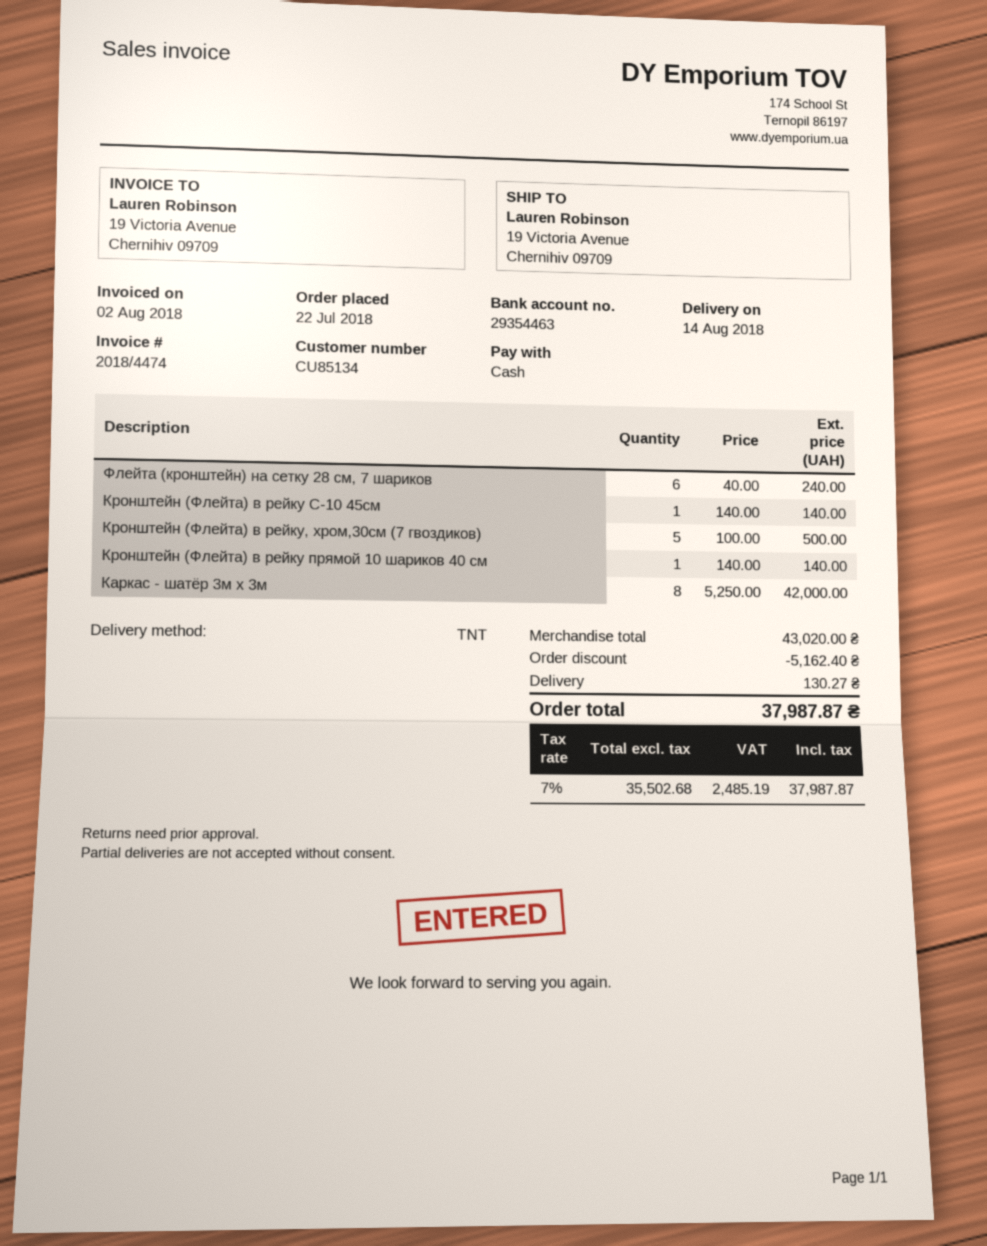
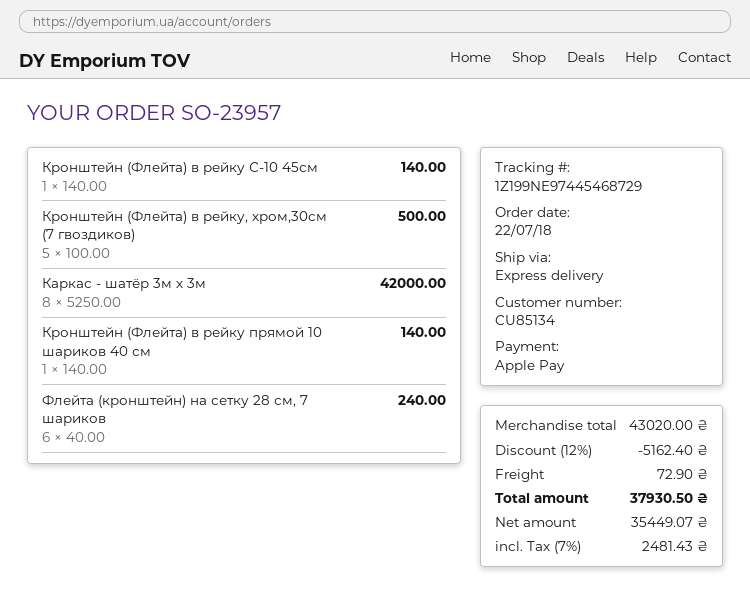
payment method: cash -> Apple Pay
shipping method: TNT -> express
shipping: 130.27 -> 72.90
net: 35502.68 -> 35449.07
tax: 7% = 2485.19 -> 7% = 2481.43
total: 37987.87 -> 37930.50

